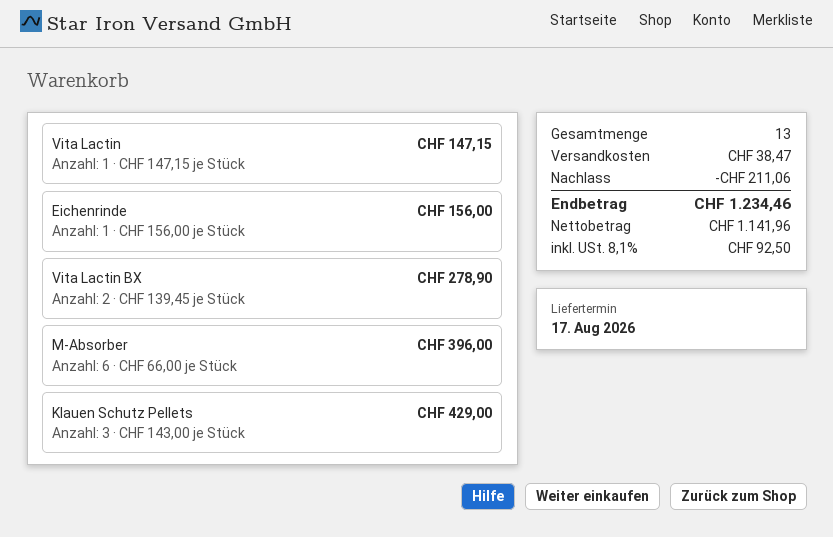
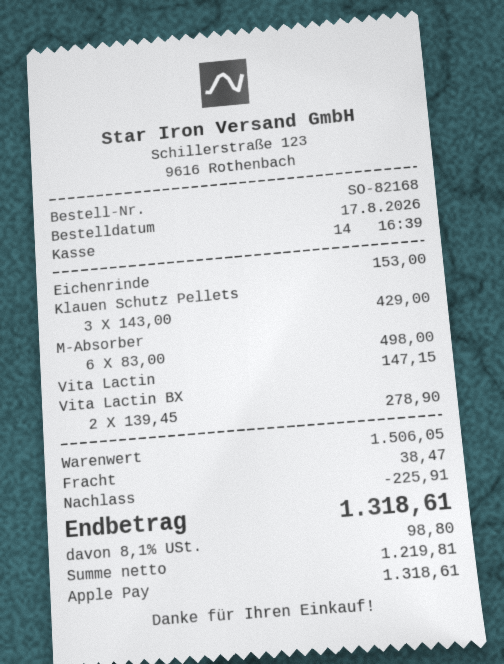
Eichenrinde: 1 x 156.00 = 156.00 -> 1 x 153.00 = 153.00
M-Absorber: 6 x 66.00 = 396.00 -> 6 x 83.00 = 498.00
discount: 211.06 -> 225.91
net: 1141.96 -> 1219.81
tax: 8.1% = 92.50 -> 8.1% = 98.80
total: 1234.46 -> 1318.61

